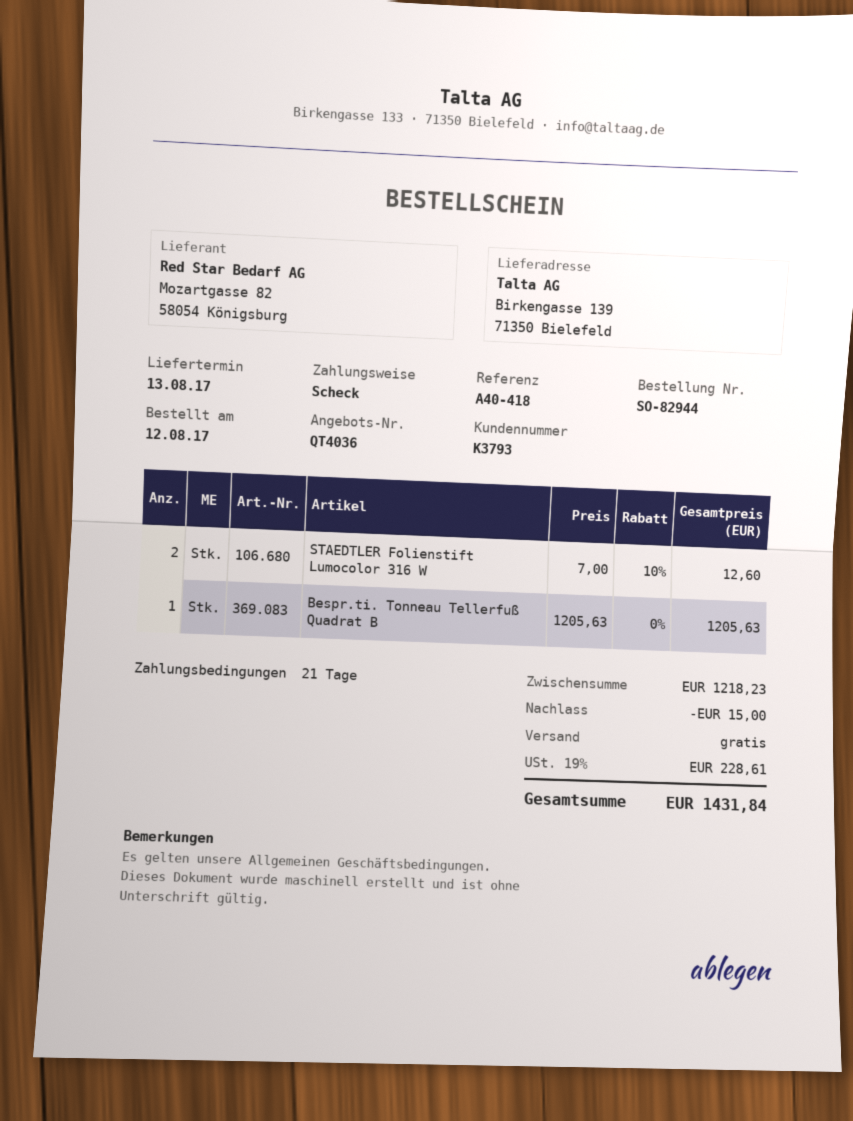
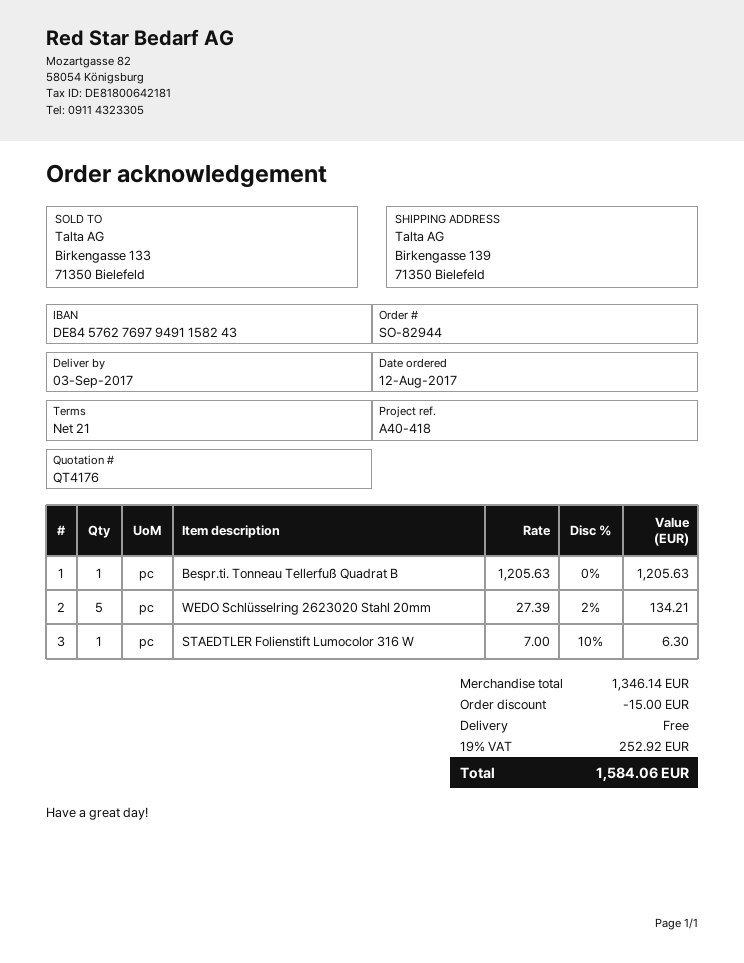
quote number: QT4036 -> QT4176
delivery date: 2017-08-13 -> 2017-09-03
STAEDTLER Folienstift Lumocolor 316 W: 2 x 7.00 - 10% = 12.60 -> 1 x 7.00 - 10% = 6.30
WEDO Schlüsselring 2623020 Stahl 20mm: none -> 5 x 27.39 - 2% = 134.21
subtotal: 1218.23 -> 1346.14
tax: 19% = 228.61 -> 19% = 252.92
total: 1431.84 -> 1584.06

